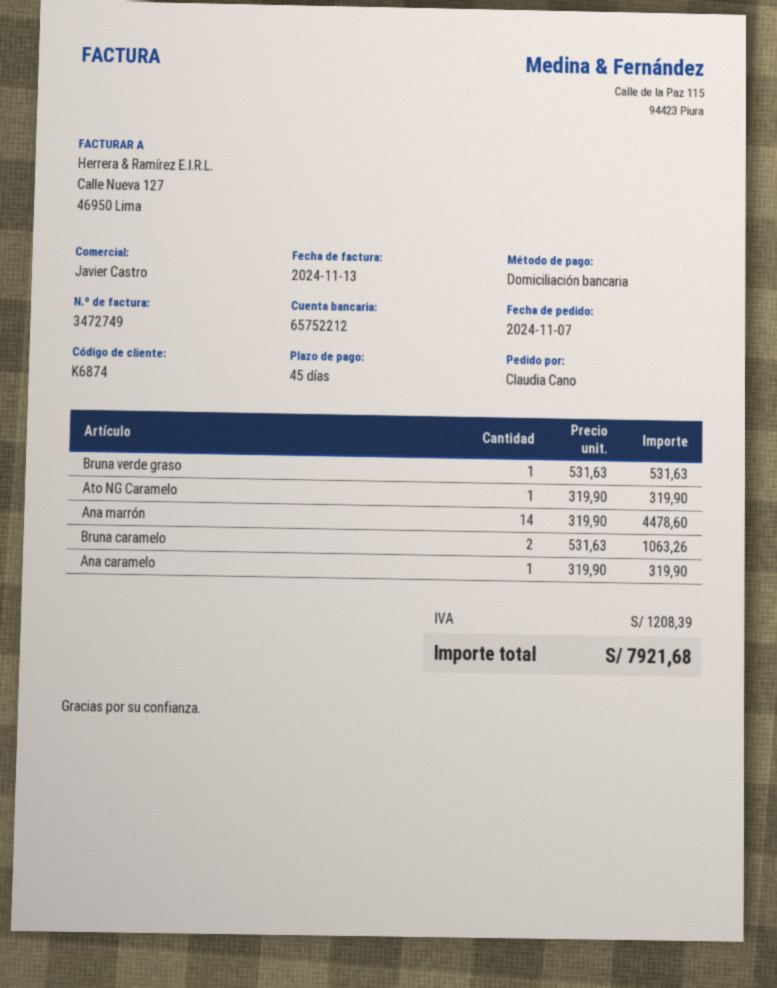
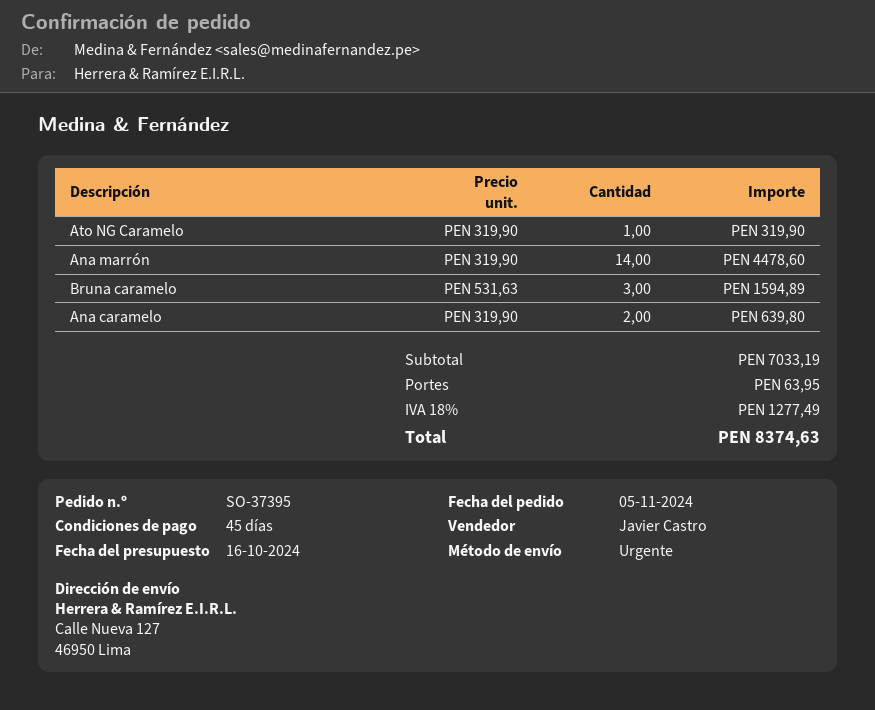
order date: 2024-11-07 -> 2024-11-05
Bruna verde graso: 1 x 531.63 = 531.63 -> none
Bruna caramelo: 2 x 531.63 = 1063.26 -> 3 x 531.63 = 1594.89
Ana caramelo: 1 x 319.90 = 319.90 -> 2 x 319.90 = 639.80
shipping: none -> 63.95
tax: 1208.39 -> 1277.49
total: 7921.68 -> 8374.63

